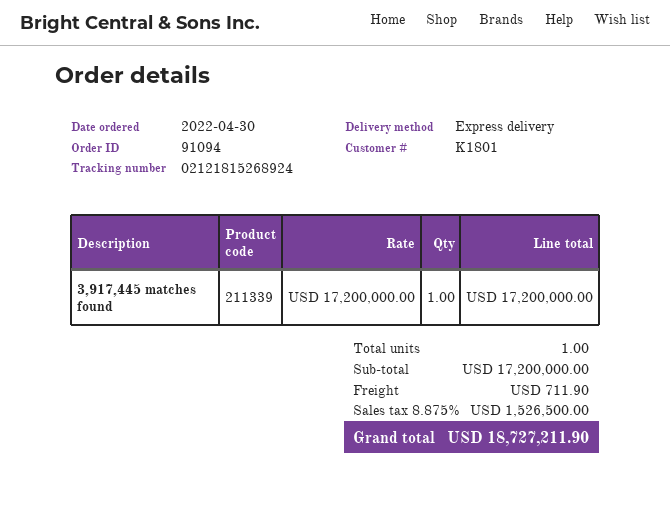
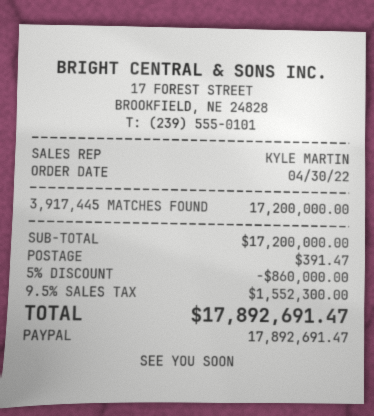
discount: none -> 5% = 860000.00
shipping: 711.90 -> 391.47
tax: 8.875% = 1526500.00 -> 9.5% = 1552300.00
total: 18727211.90 -> 17892691.47

